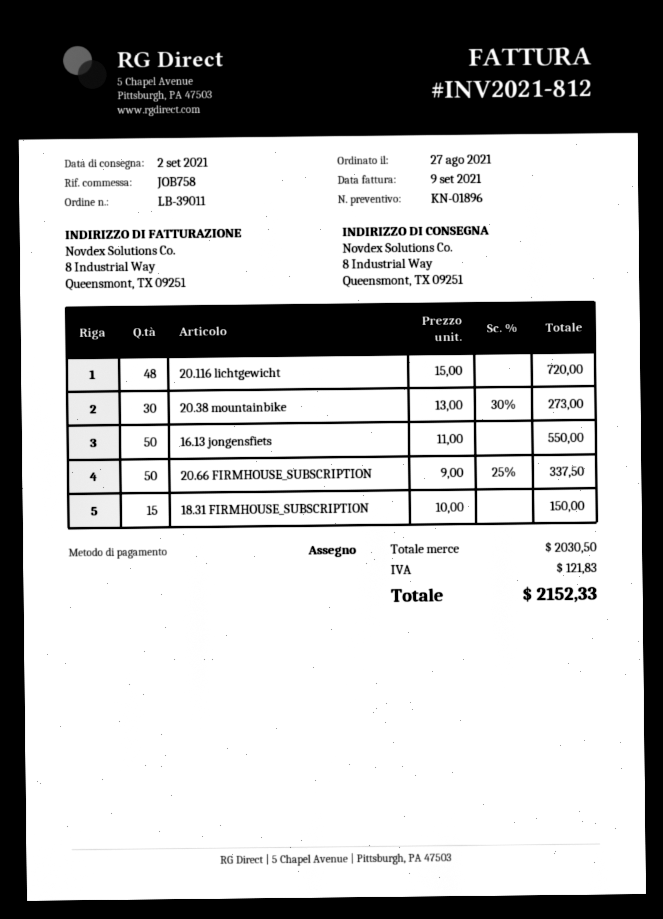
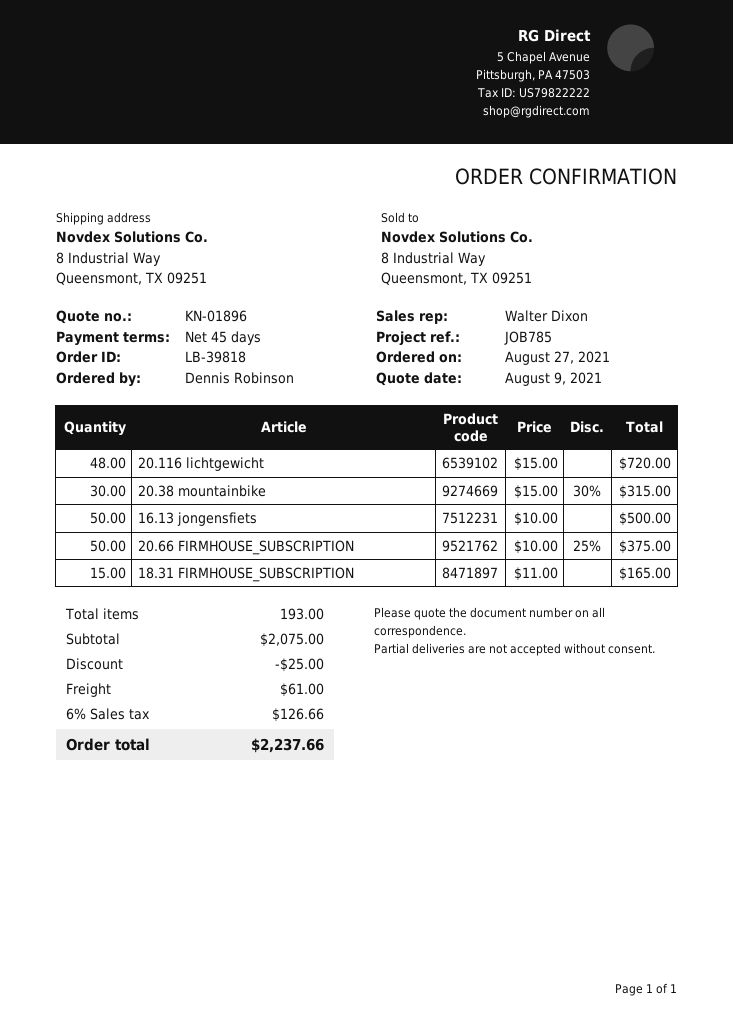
order number: LB-39011 -> LB-39818
reference: JOB758 -> JOB785
20.38 mountainbike: 30 x 13.00 - 30% = 273.00 -> 30 x 15.00 - 30% = 315.00
16.13 jongensfiets: 50 x 11.00 = 550.00 -> 50 x 10.00 = 500.00
20.66 FIRMHOUSE_SUBSCRIPTION: 50 x 9.00 - 25% = 337.50 -> 50 x 10.00 - 25% = 375.00
18.31 FIRMHOUSE_SUBSCRIPTION: 15 x 10.00 = 150.00 -> 15 x 11.00 = 165.00
subtotal: 2030.50 -> 2075.00
discount: none -> 25.00
shipping: none -> 61.00
tax: 121.83 -> 126.66
total: 2152.33 -> 2237.66

